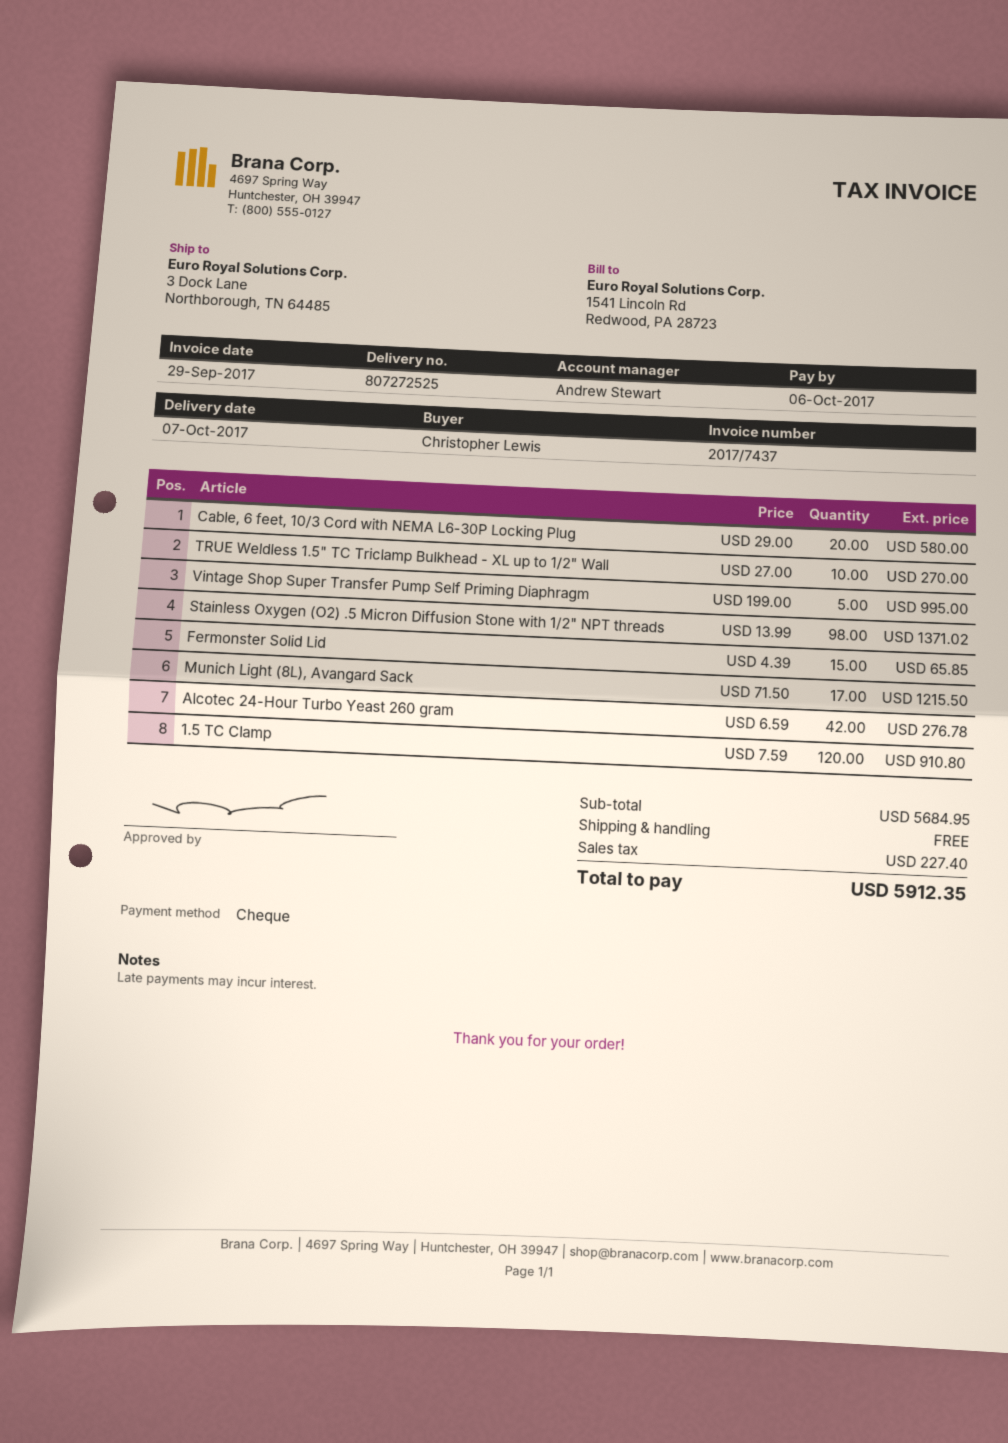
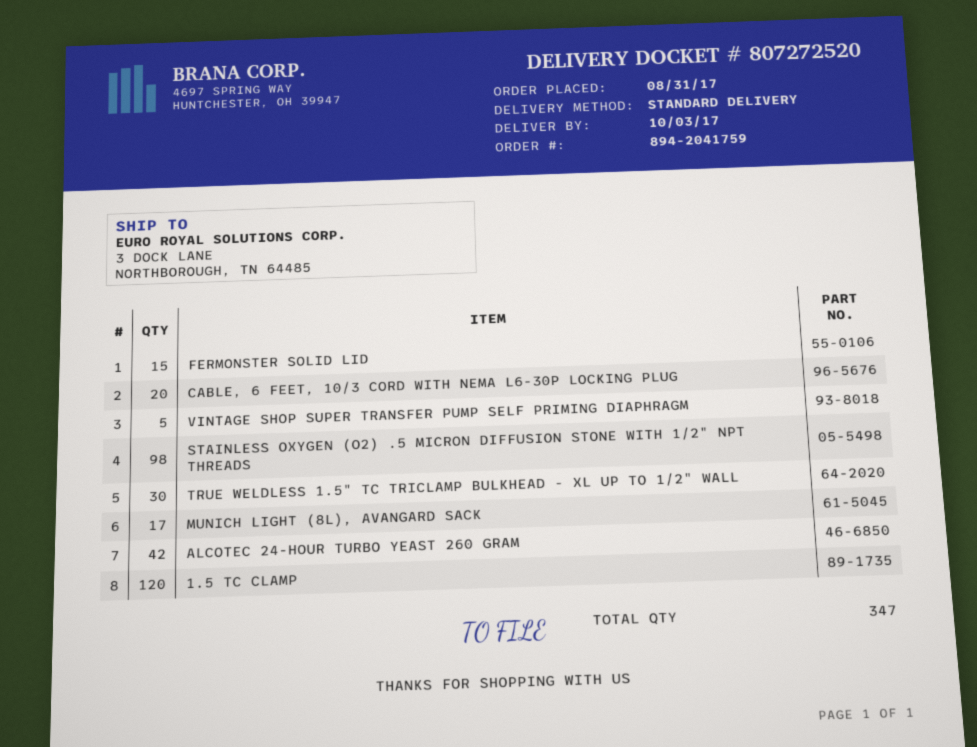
delivery note number: 807272525 -> 807272520
delivery date: 2017-10-07 -> 2017-10-03
TRUE Weldless 1.5" TC Triclamp Bulkhead - XL up to 1/2" Wall: 10 -> 30

